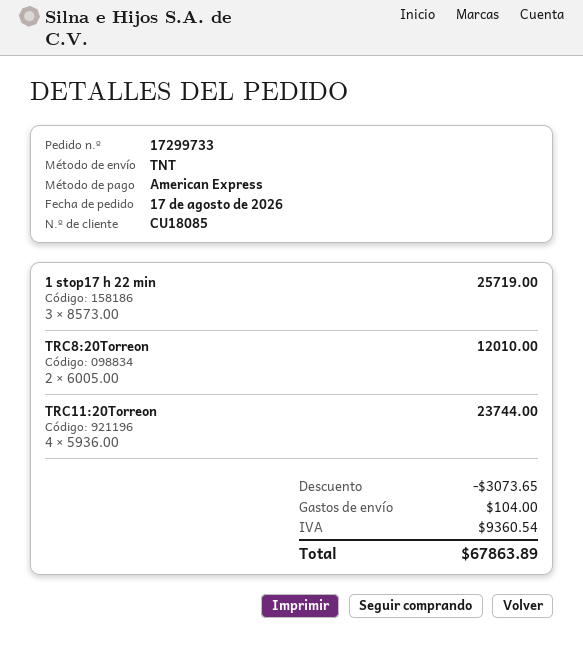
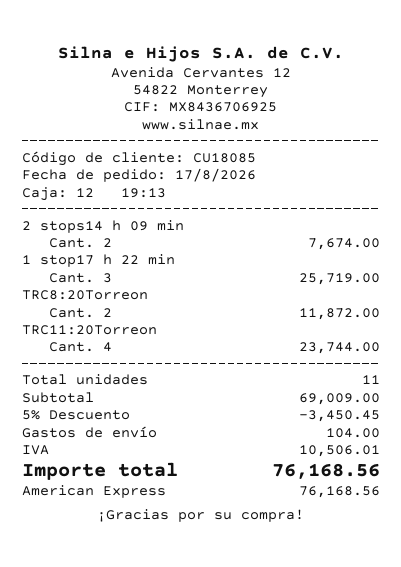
TRC8:20Torreon: 2 for 12010.00 -> 2 for 11872.00
2 stops14 h 09 min: none -> 2 for 7674.00
discount: 3073.65 -> 3450.45
tax: 9360.54 -> 10506.01
total: 67863.89 -> 76168.56

